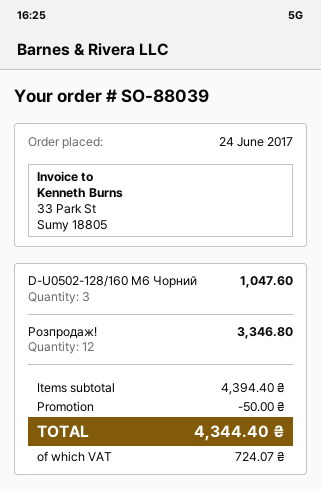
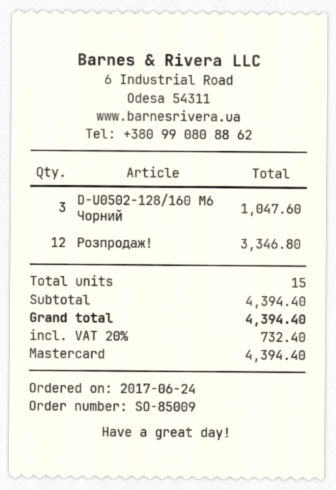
order number: SO-88039 -> SO-85009
discount: 50.00 -> none
tax: 724.07 -> 732.40
total: 4344.40 -> 4394.40

